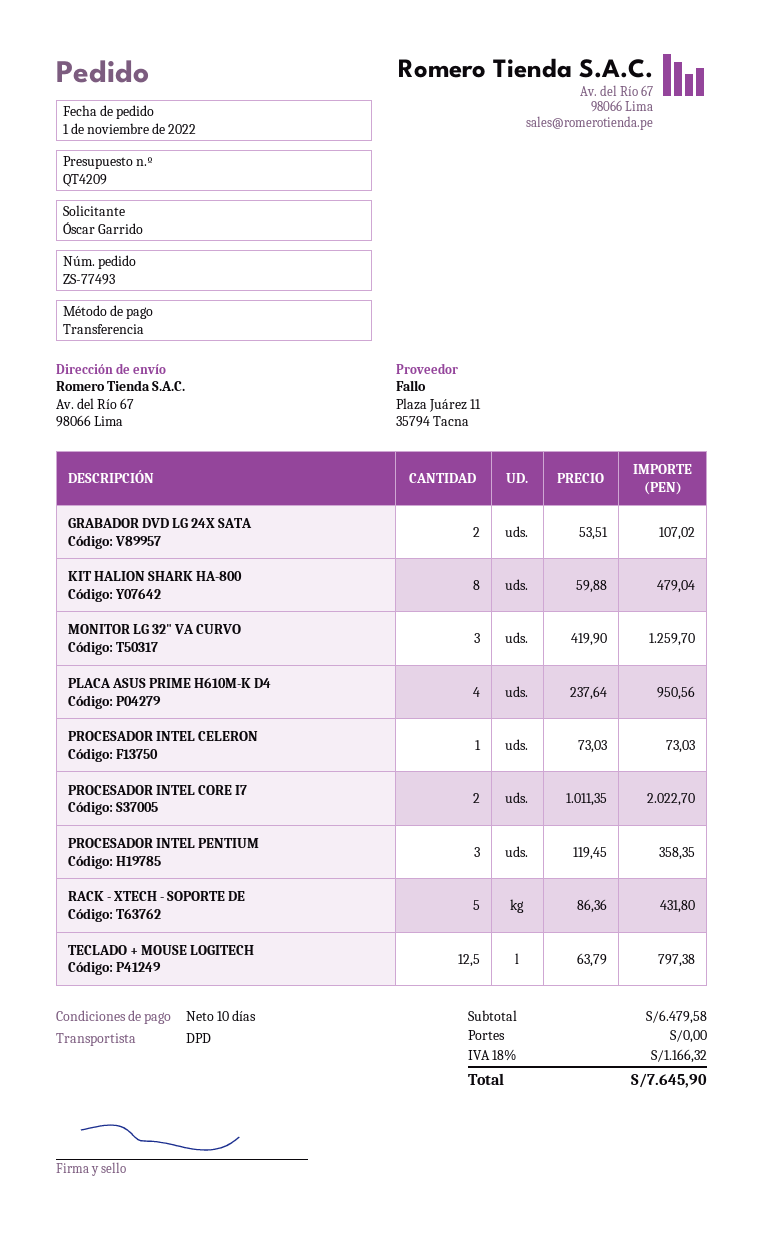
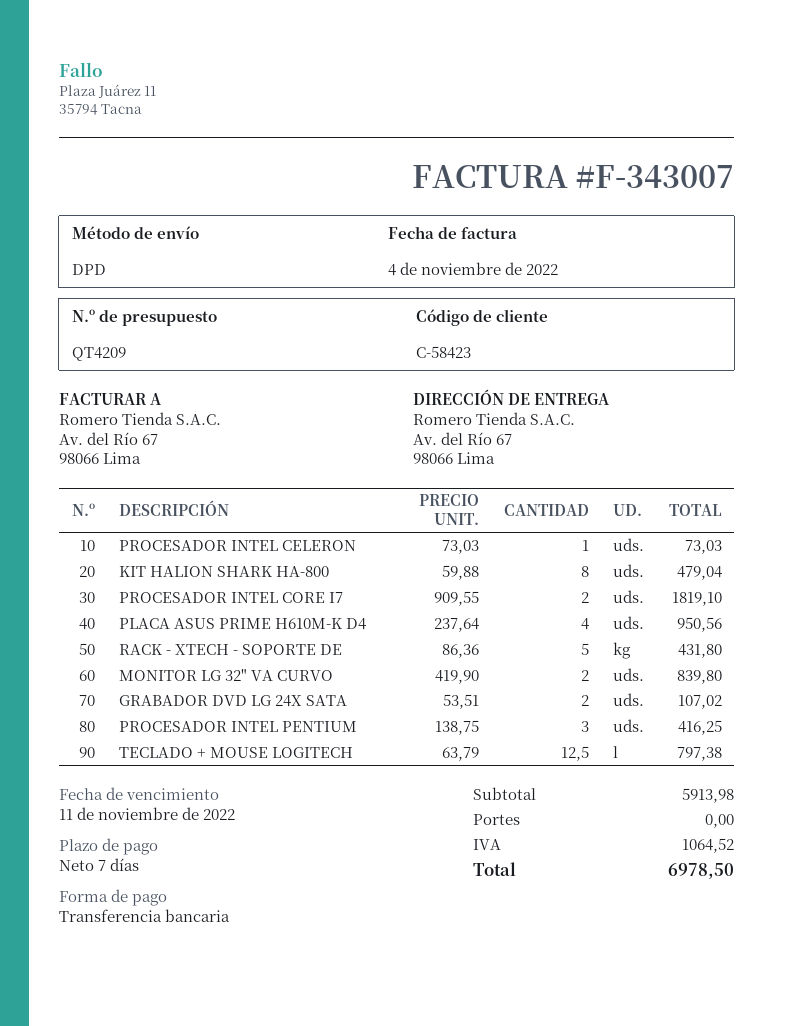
payment terms: 10 days -> 7 days
MONITOR LG 32" VA CURVO: 3 x 419.90 = 1259.70 -> 2 x 419.90 = 839.80
PROCESADOR INTEL CORE I7: 2 x 1011.35 = 2022.70 -> 2 x 909.55 = 1819.10
PROCESADOR INTEL PENTIUM: 3 x 119.45 = 358.35 -> 3 x 138.75 = 416.25
subtotal: 6479.58 -> 5913.98
tax: 1166.32 -> 1064.52
total: 7645.90 -> 6978.50

